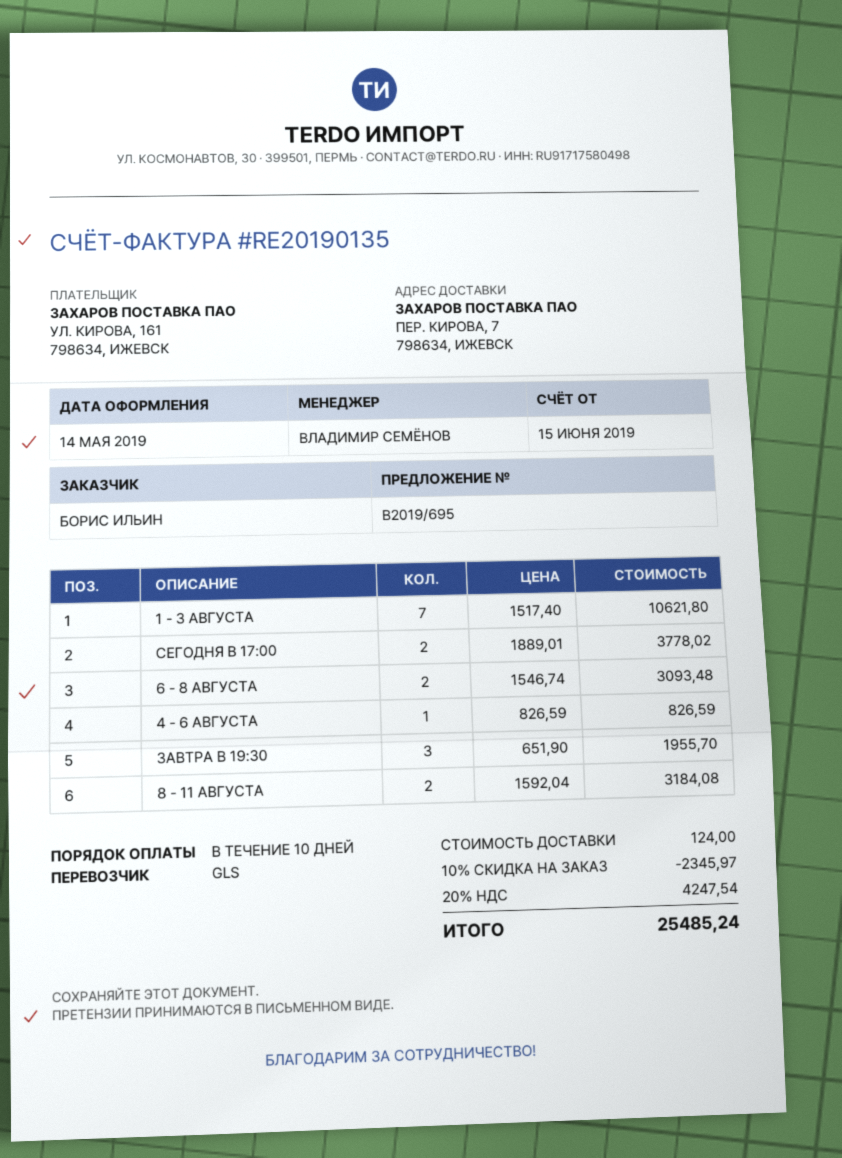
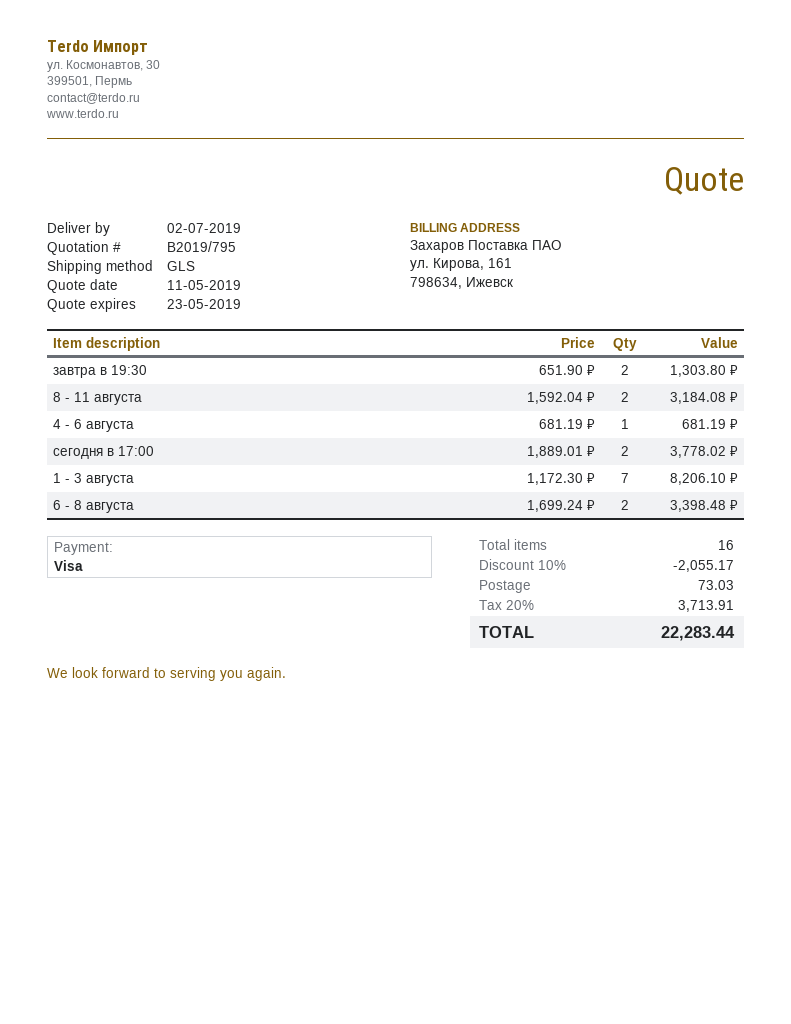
quote number: B2019/695 -> B2019/795
1 - 3 АВГУСТА: 7 x 1517.40 = 10621.80 -> 7 x 1172.30 = 8206.10
6 - 8 АВГУСТА: 2 x 1546.74 = 3093.48 -> 2 x 1699.24 = 3398.48
4 - 6 АВГУСТА: 1 x 826.59 = 826.59 -> 1 x 681.19 = 681.19
ЗАВТРА В 19:30: 3 x 651.90 = 1955.70 -> 2 x 651.90 = 1303.80
discount: 10% = 2345.97 -> 10% = 2055.17
shipping: 124.00 -> 73.03
tax: 20% = 4247.54 -> 20% = 3713.91
total: 25485.24 -> 22283.44

